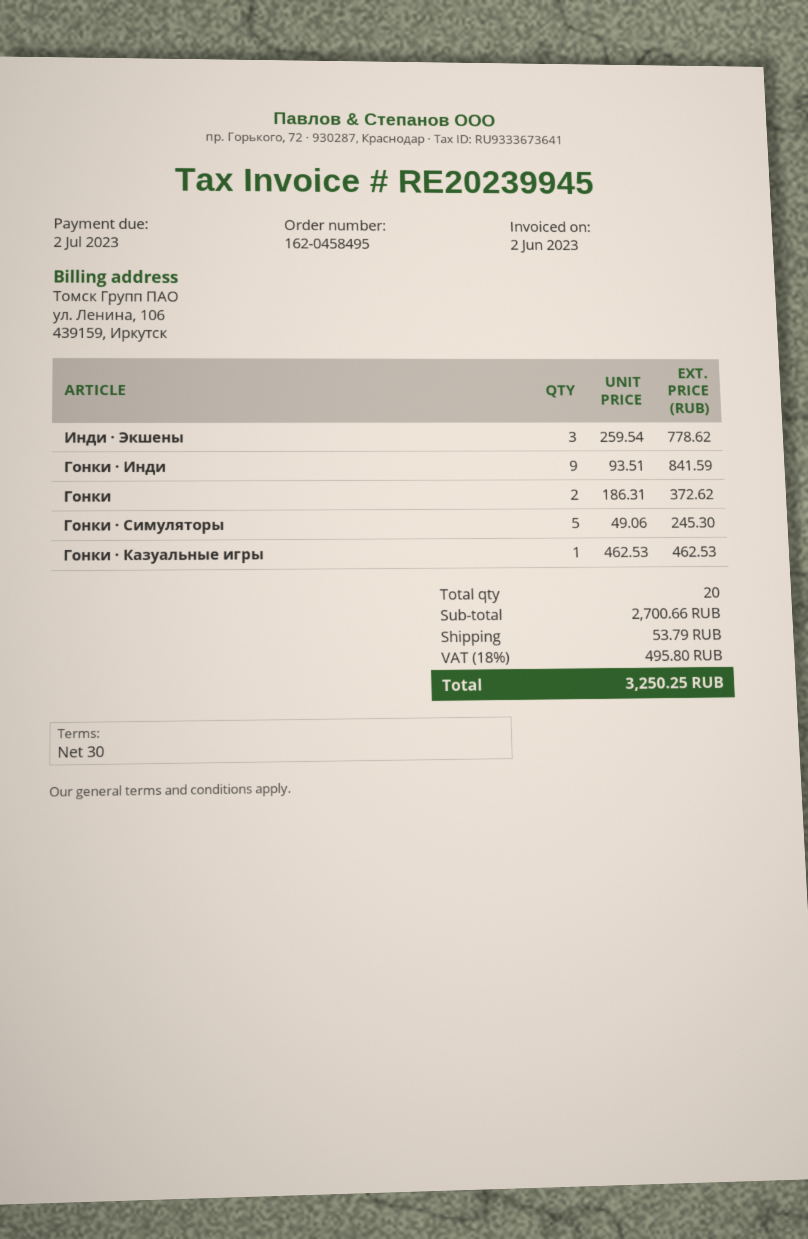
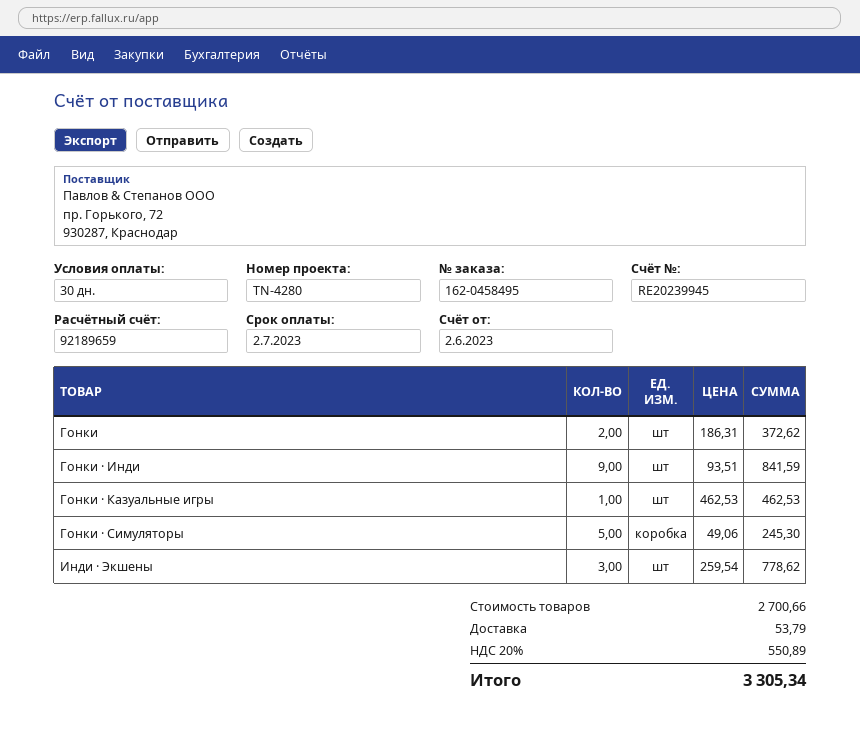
tax: 18% = 495.80 -> 20% = 550.89
total: 3250.25 -> 3305.34

